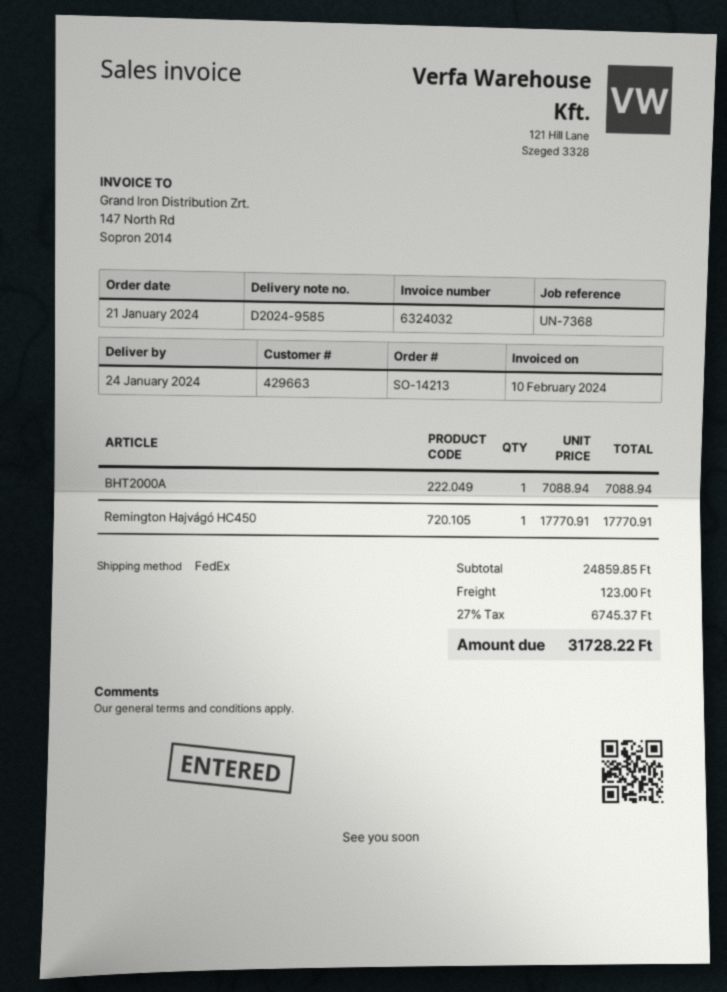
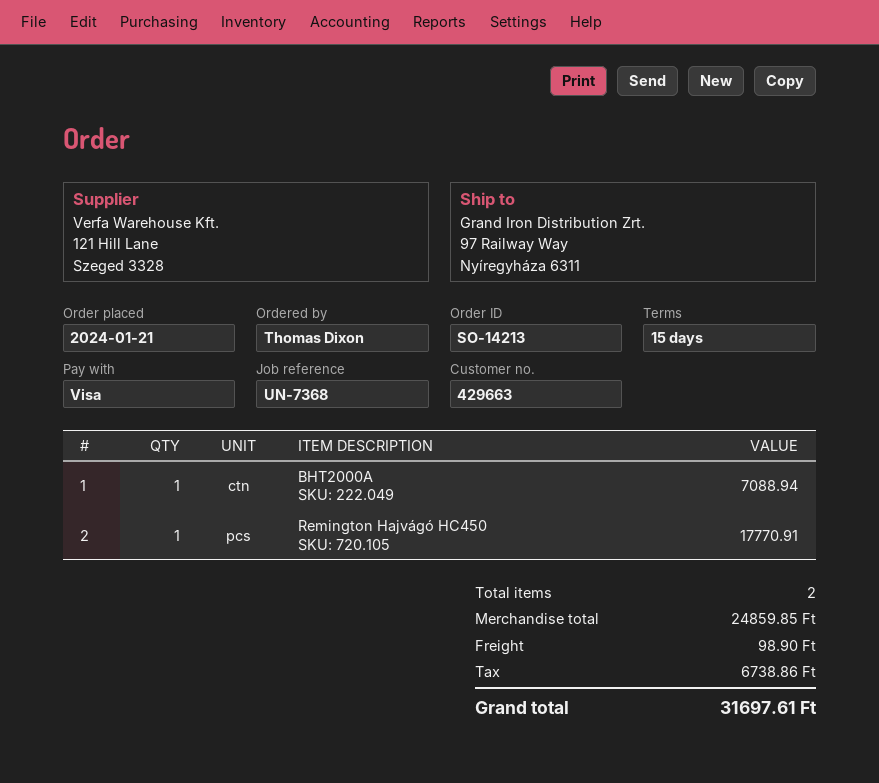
shipping: 123.00 -> 98.90
tax: 6745.37 -> 6738.86
total: 31728.22 -> 31697.61

